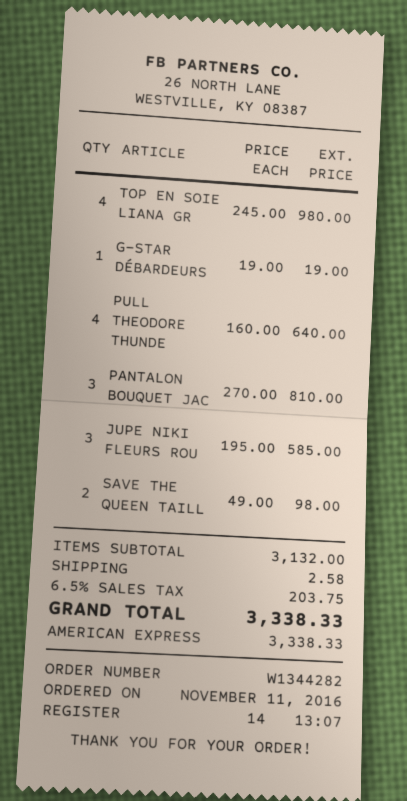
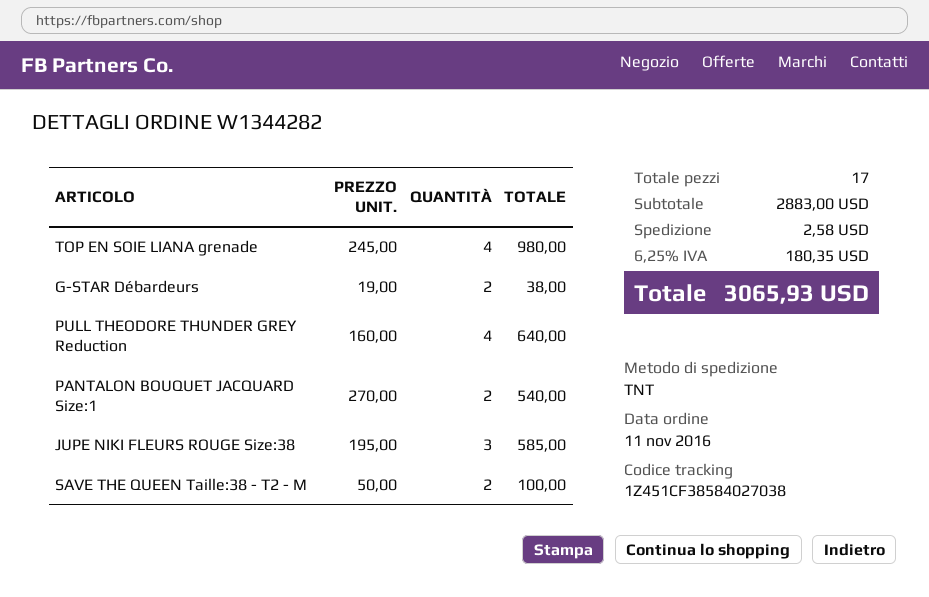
G-STAR DÉBARDEURS: 1 x 19.00 = 19.00 -> 2 x 19.00 = 38.00
PANTALON BOUQUET JAC: 3 x 270.00 = 810.00 -> 2 x 270.00 = 540.00
SAVE THE QUEEN TAILL: 2 x 49.00 = 98.00 -> 2 x 50.00 = 100.00
subtotal: 3132.00 -> 2883.00
tax: 6.5% = 203.75 -> 6.25% = 180.35
total: 3338.33 -> 3065.93

